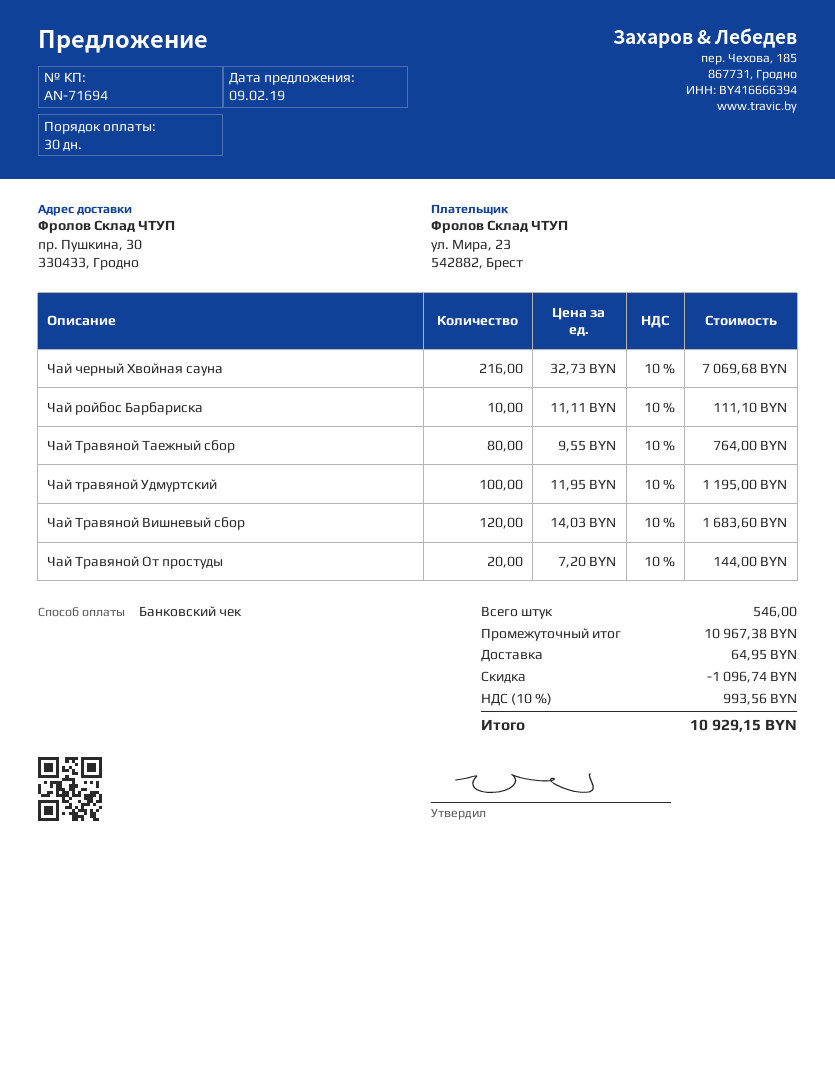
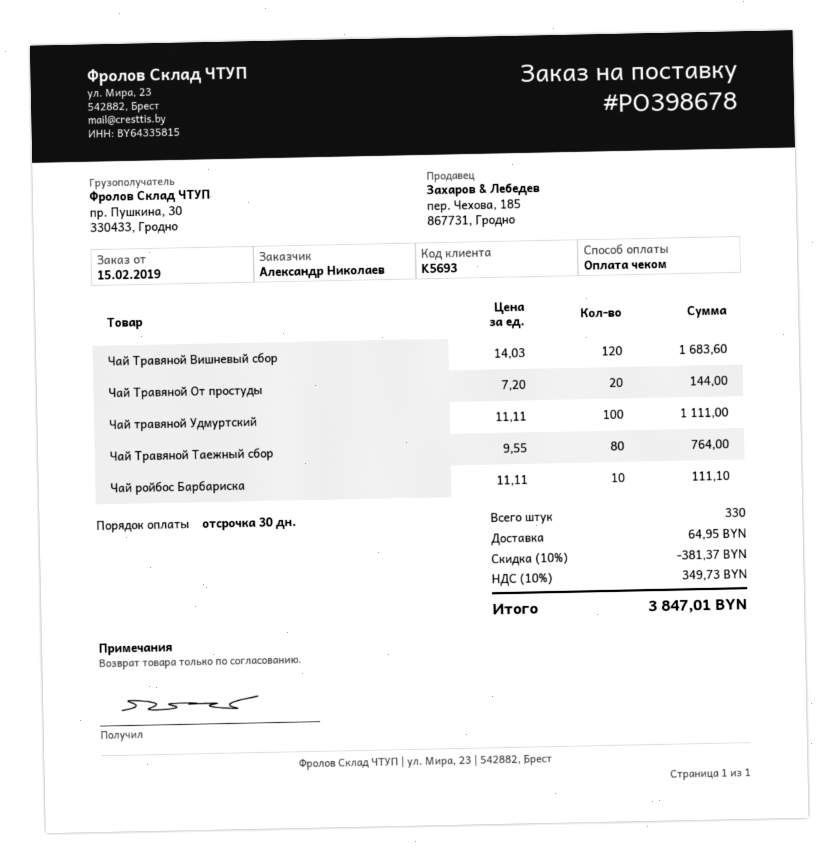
Чай черный Хвойная сауна: 216 x 32.73 = 7069.68 -> none
Чай травяной Удмуртский: 100 x 11.95 = 1195.00 -> 100 x 11.11 = 1111.00
total quantity: 546 -> 330
discount: 1096.74 -> 381.37
tax: 10% = 993.56 -> 10% = 349.73
total: 10929.15 -> 3847.01

